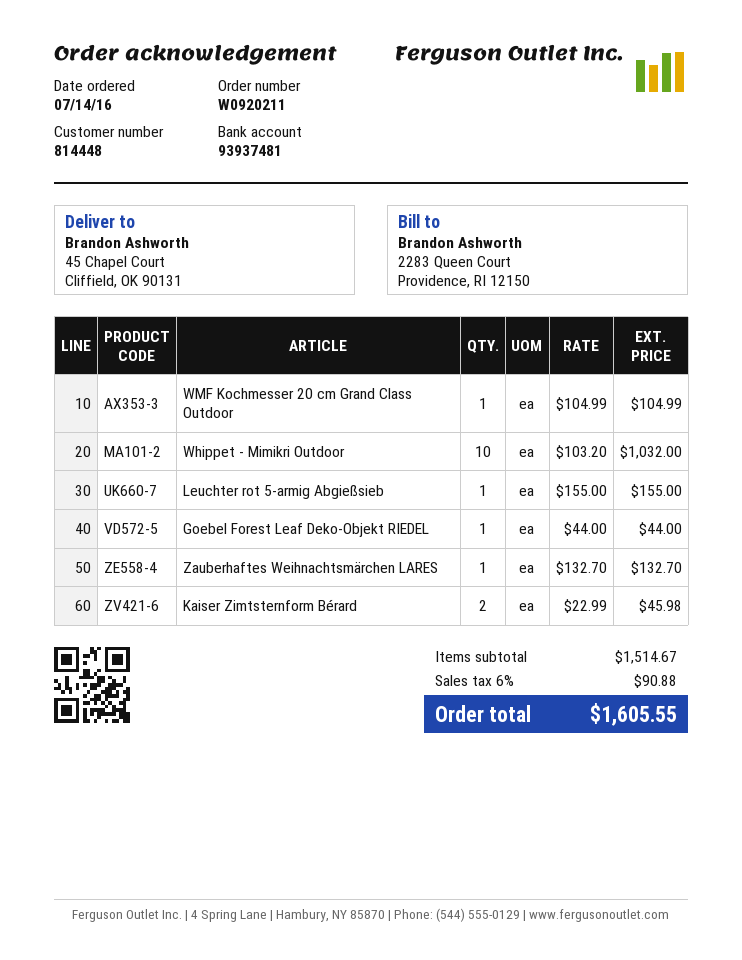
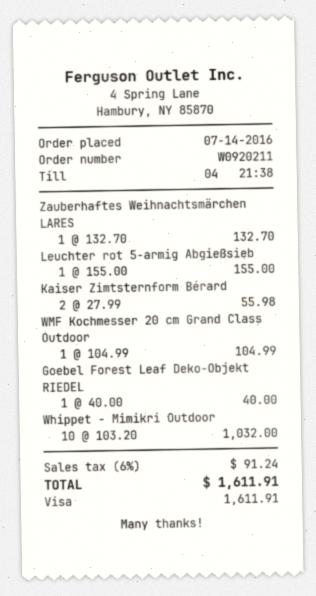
Goebel Forest Leaf Deko-Objekt RIEDEL: 1 x 44.00 = 44.00 -> 1 x 40.00 = 40.00
Kaiser Zimtsternform Bérard: 2 x 22.99 = 45.98 -> 2 x 27.99 = 55.98
tax: 6% = 90.88 -> 6% = 91.24
total: 1605.55 -> 1611.91

